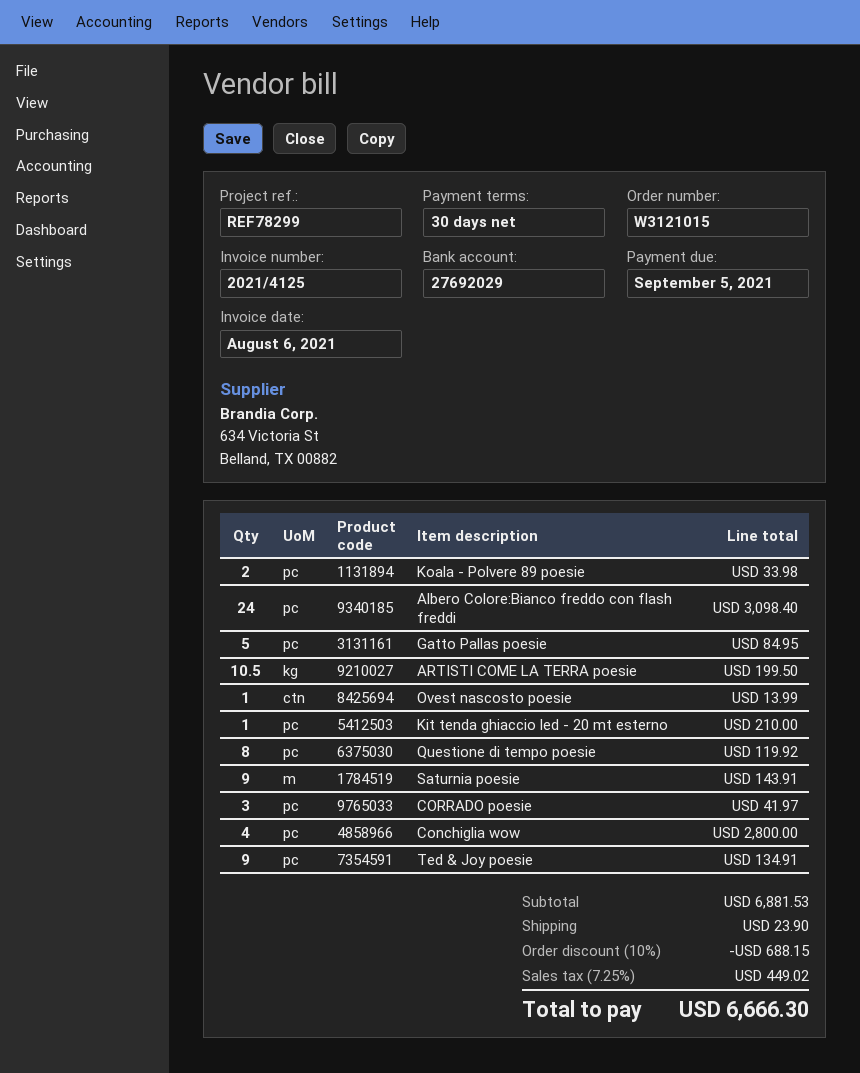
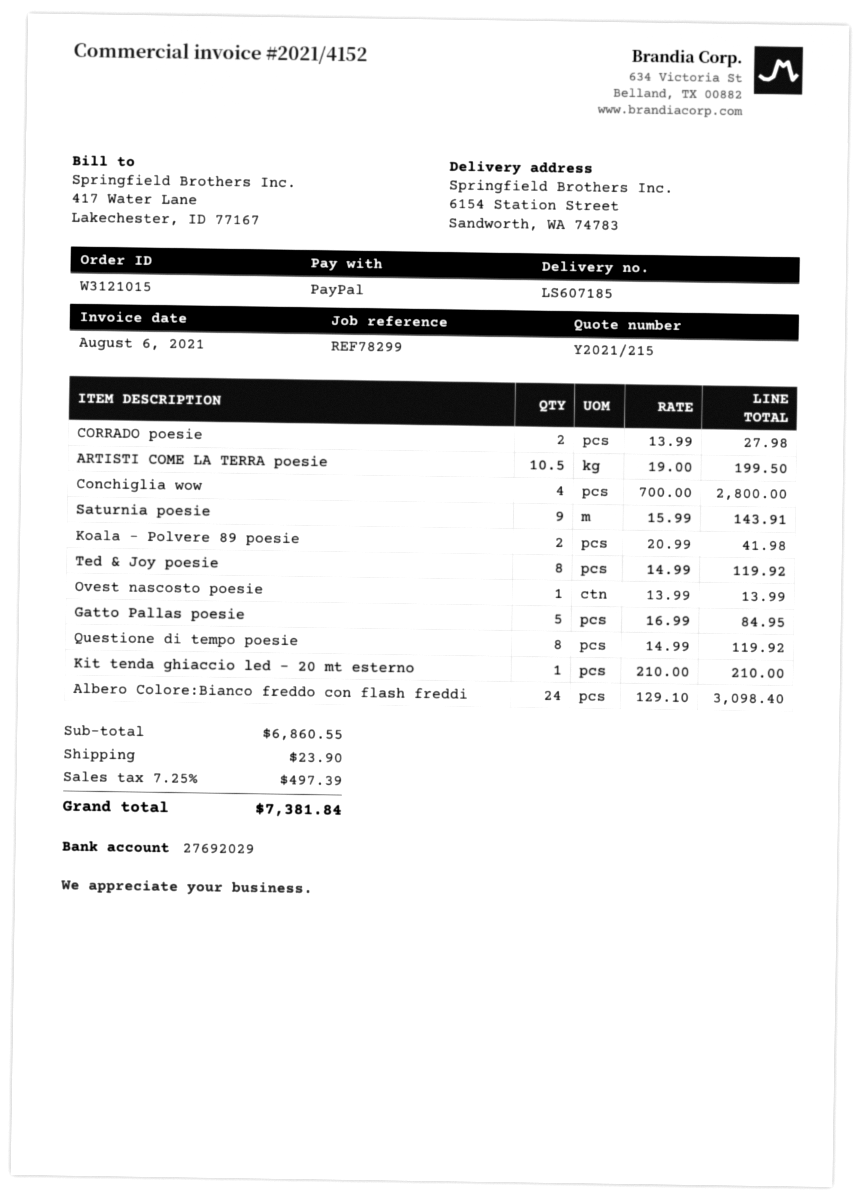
invoice number: 2021/4125 -> 2021/4152
Koala - Polvere 89 poesie: 2 for 33.98 -> 2 for 41.98
CORRADO poesie: 3 for 41.97 -> 2 for 27.98
Ted & Joy poesie: 9 for 134.91 -> 8 for 119.92
subtotal: 6881.53 -> 6860.55
discount: 10% = 688.15 -> none
tax: 7.25% = 449.02 -> 7.25% = 497.39
total: 6666.30 -> 7381.84

